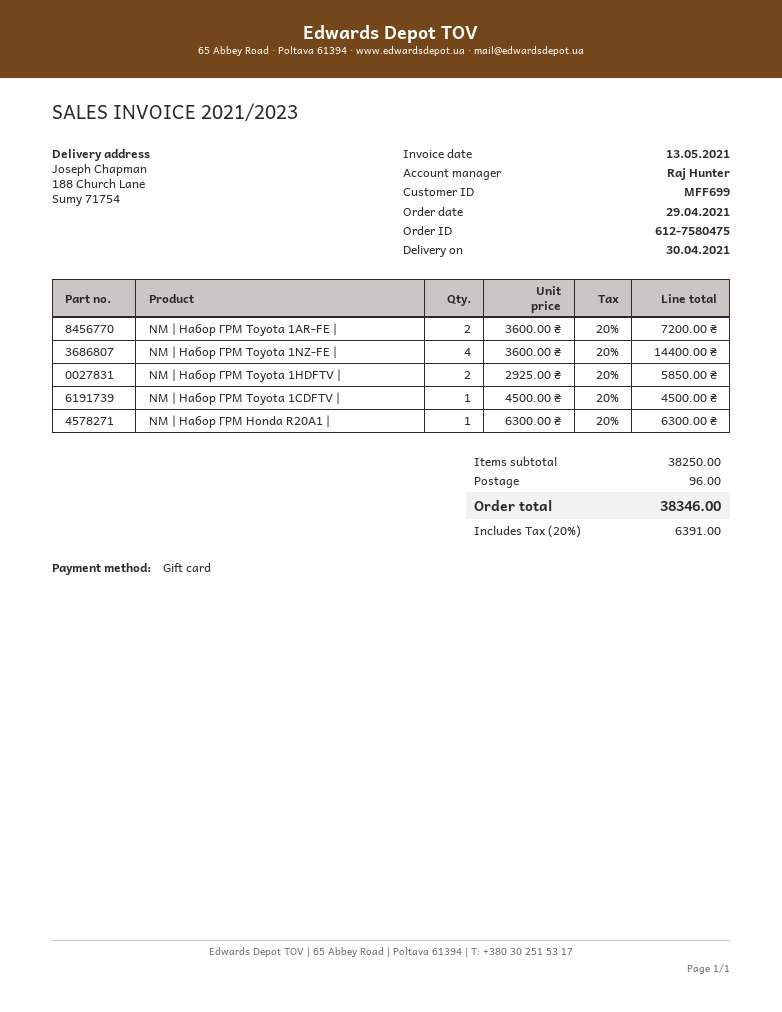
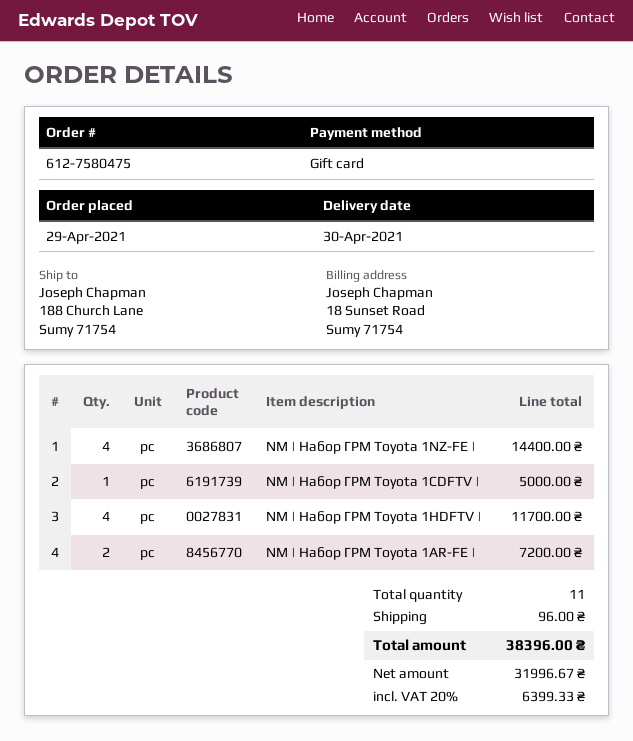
NM | Набор ГРМ Toyota 1HDFTV |: 2 for 5850.00 -> 4 for 11700.00
NM | Набор ГРМ Toyota 1CDFTV |: 1 for 4500.00 -> 1 for 5000.00
NM | Набор ГРМ Honda R20A1 |: 1 for 6300.00 -> none
tax: 20% = 6391.00 -> 20% = 6399.33
total: 38346.00 -> 38396.00

